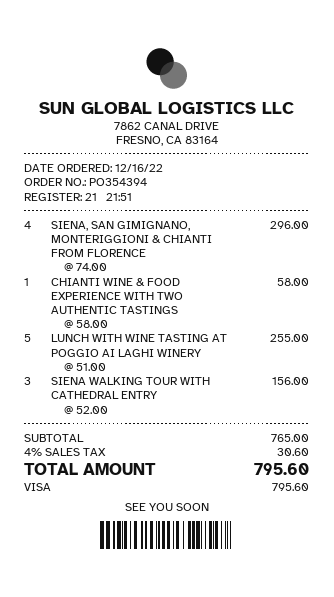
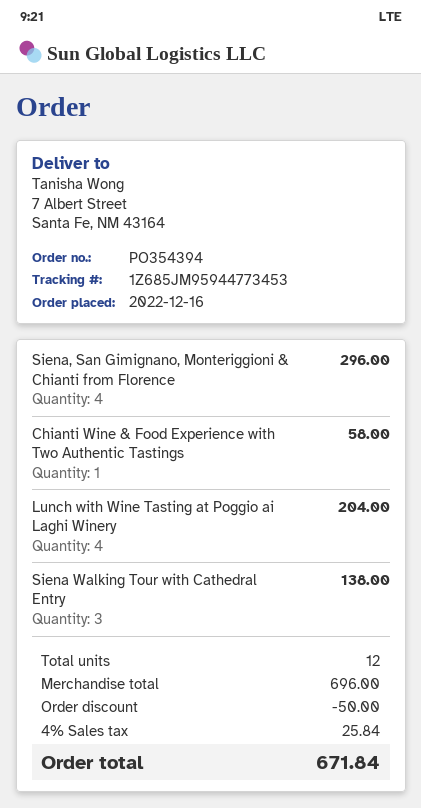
LUNCH WITH WINE TASTING AT POGGIO AI LAGHI WINERY: 5 for 255.00 -> 4 for 204.00
SIENA WALKING TOUR WITH CATHEDRAL ENTRY: 3 for 156.00 -> 3 for 138.00
subtotal: 765.00 -> 696.00
discount: none -> 50.00
tax: 4% = 30.60 -> 4% = 25.84
total: 795.60 -> 671.84

